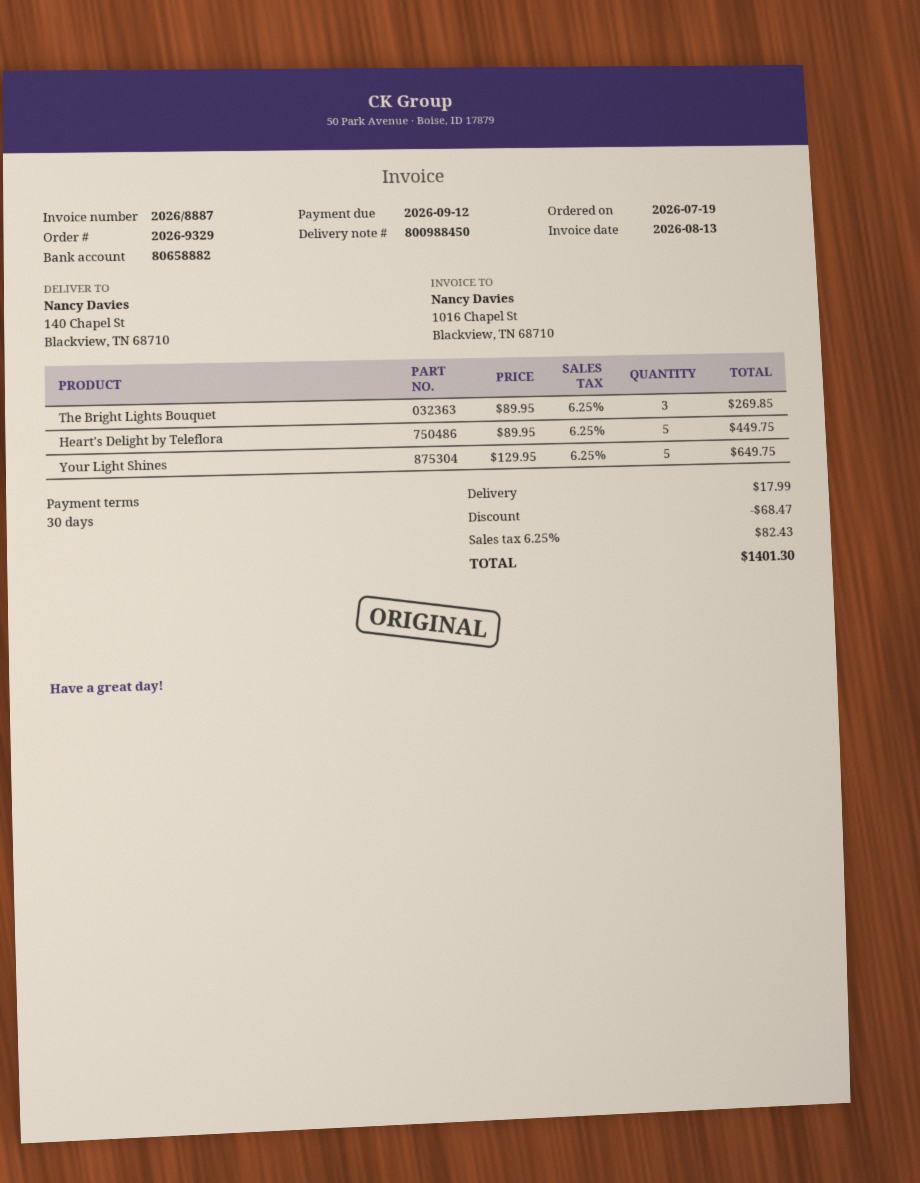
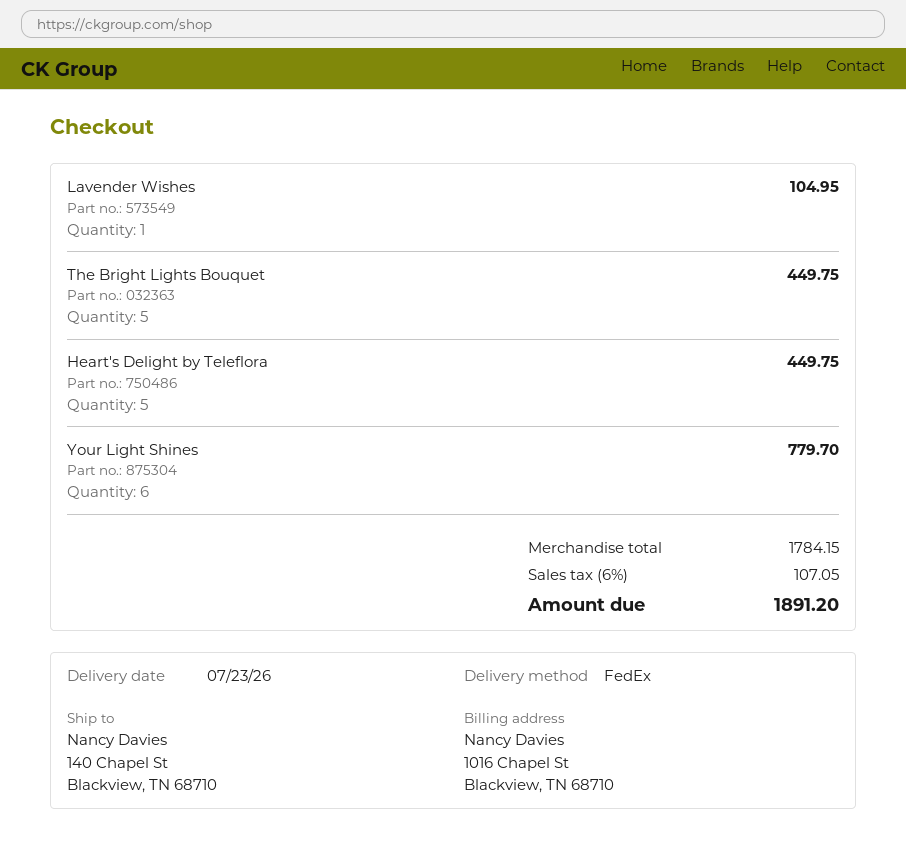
The Bright Lights Bouquet: 3 for 269.85 -> 5 for 449.75
Your Light Shines: 5 for 649.75 -> 6 for 779.70
Lavender Wishes: none -> 1 for 104.95
discount: 68.47 -> none
shipping: 17.99 -> none
tax: 6.25% = 82.43 -> 6% = 107.05
total: 1401.30 -> 1891.20

